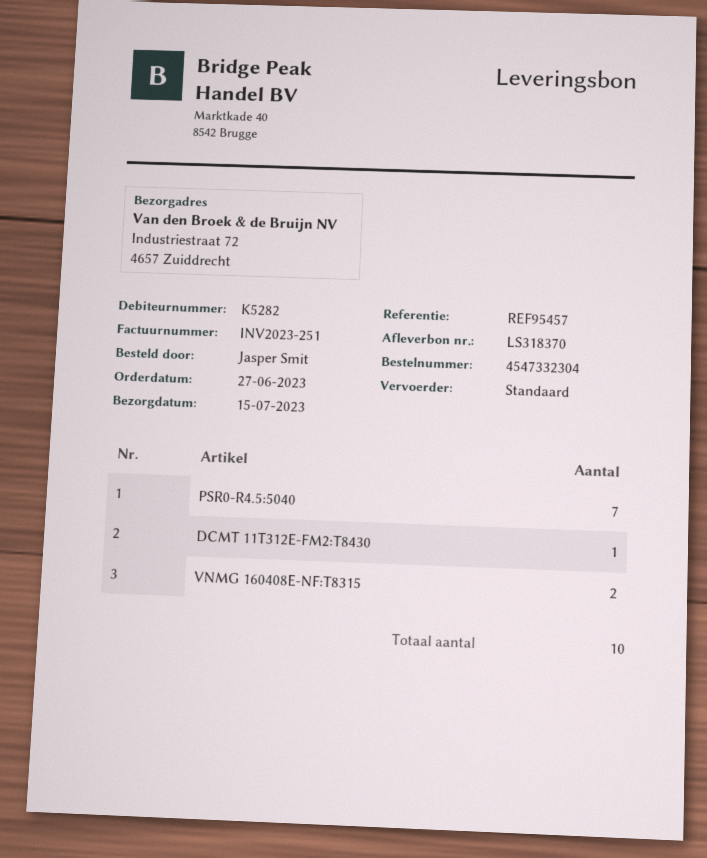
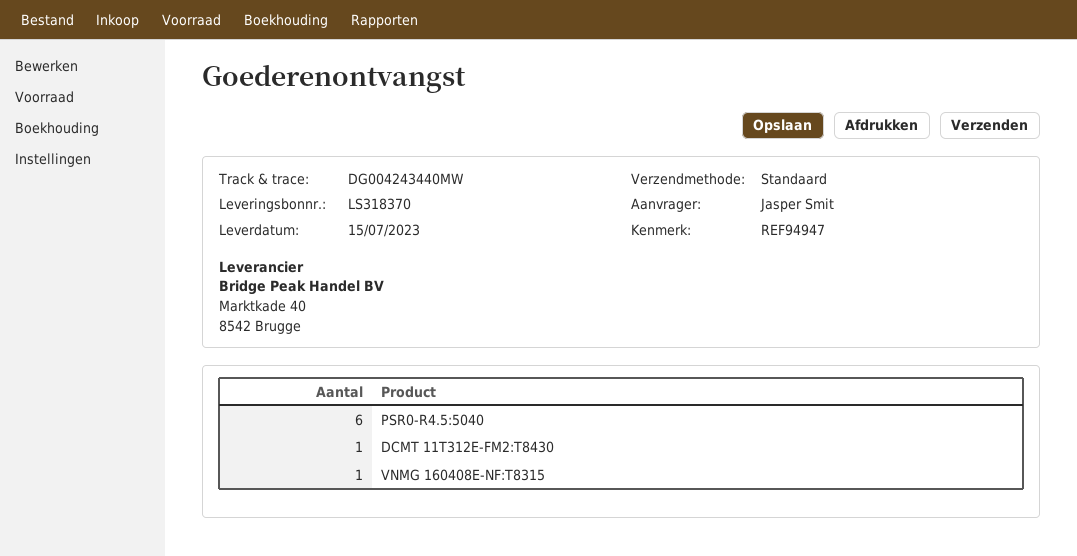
reference: REF95457 -> REF94947
PSR0-R4.5:5040: 7 -> 6
VNMG 160408E-NF:T8315: 2 -> 1

